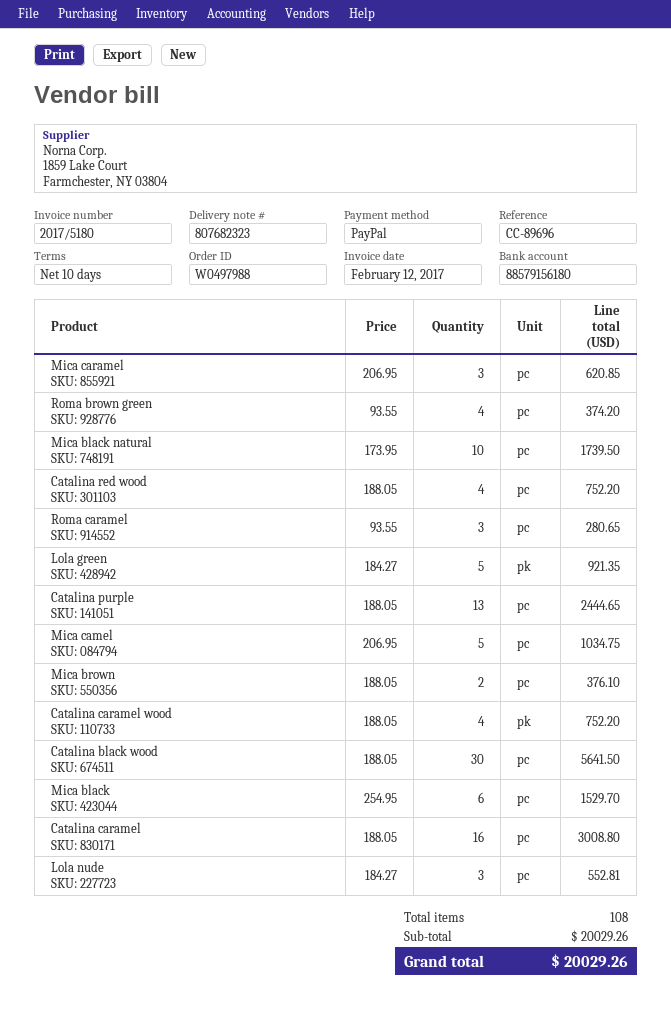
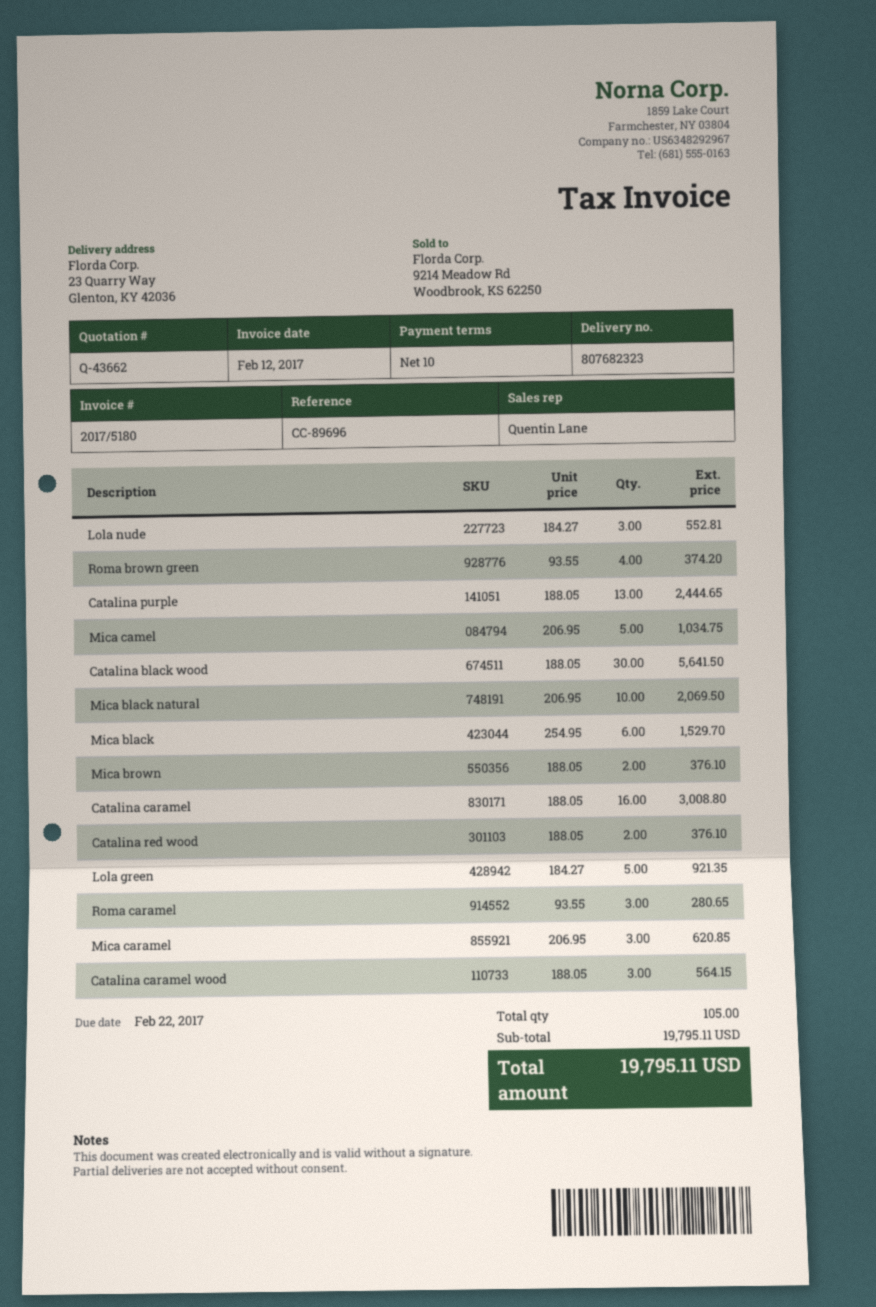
Mica black natural: 10 x 173.95 = 1739.50 -> 10 x 206.95 = 2069.50
Catalina red wood: 4 x 188.05 = 752.20 -> 2 x 188.05 = 376.10
Catalina caramel wood: 4 x 188.05 = 752.20 -> 3 x 188.05 = 564.15
total quantity: 108 -> 105
subtotal: 20029.26 -> 19795.11
total: 20029.26 -> 19795.11

